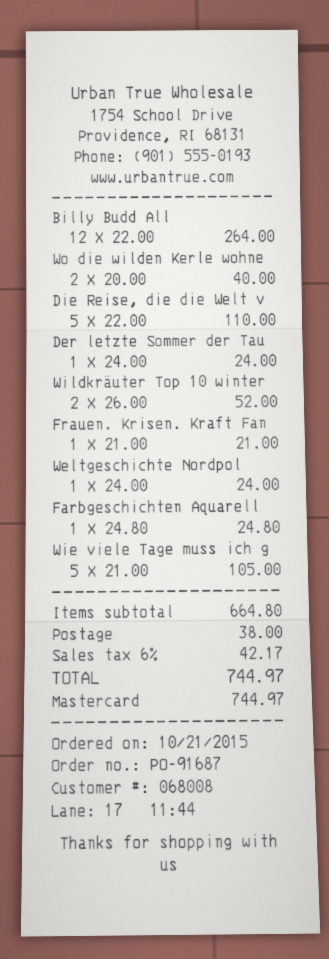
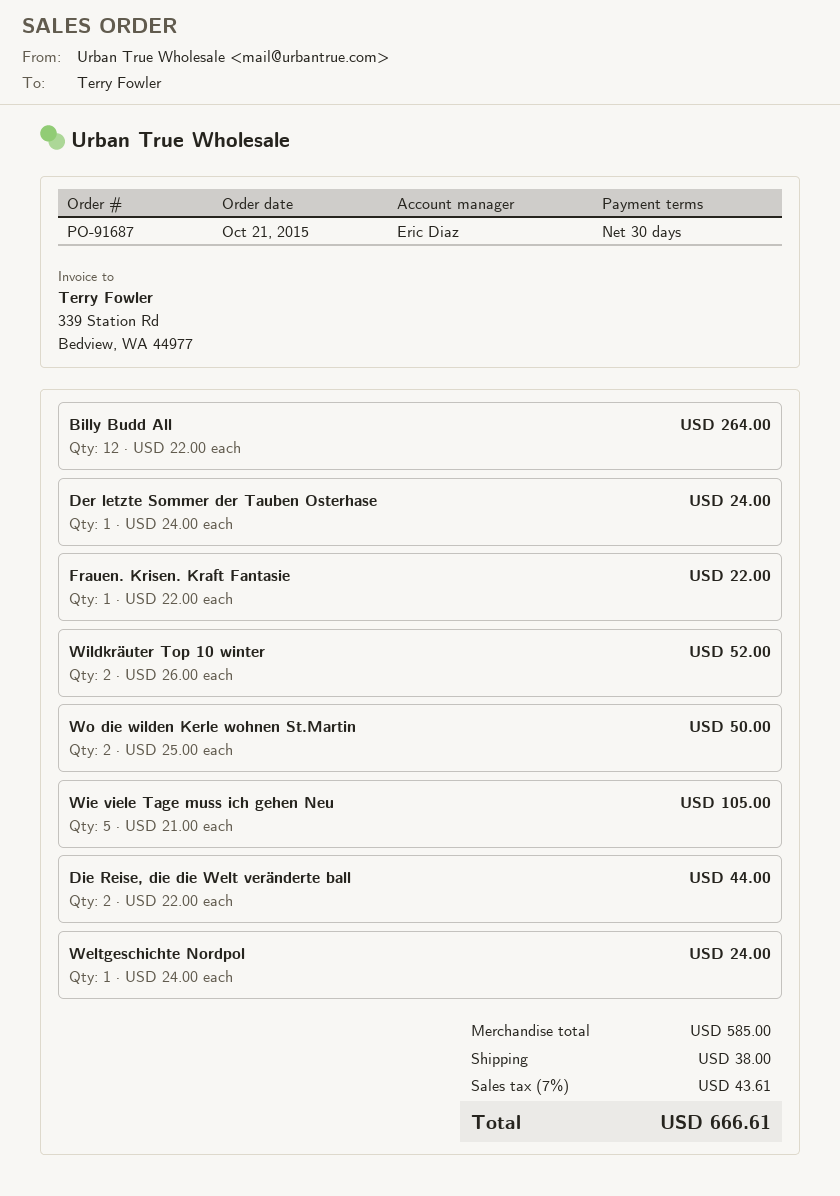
Wo die wilden Kerle wohne: 2 x 20.00 = 40.00 -> 2 x 25.00 = 50.00
Die Reise, die die Welt v: 5 x 22.00 = 110.00 -> 2 x 22.00 = 44.00
Frauen. Krisen. Kraft Fan: 1 x 21.00 = 21.00 -> 1 x 22.00 = 22.00
Farbgeschichten Aquarell: 1 x 24.80 = 24.80 -> none
subtotal: 664.80 -> 585.00
tax: 6% = 42.17 -> 7% = 43.61
total: 744.97 -> 666.61

